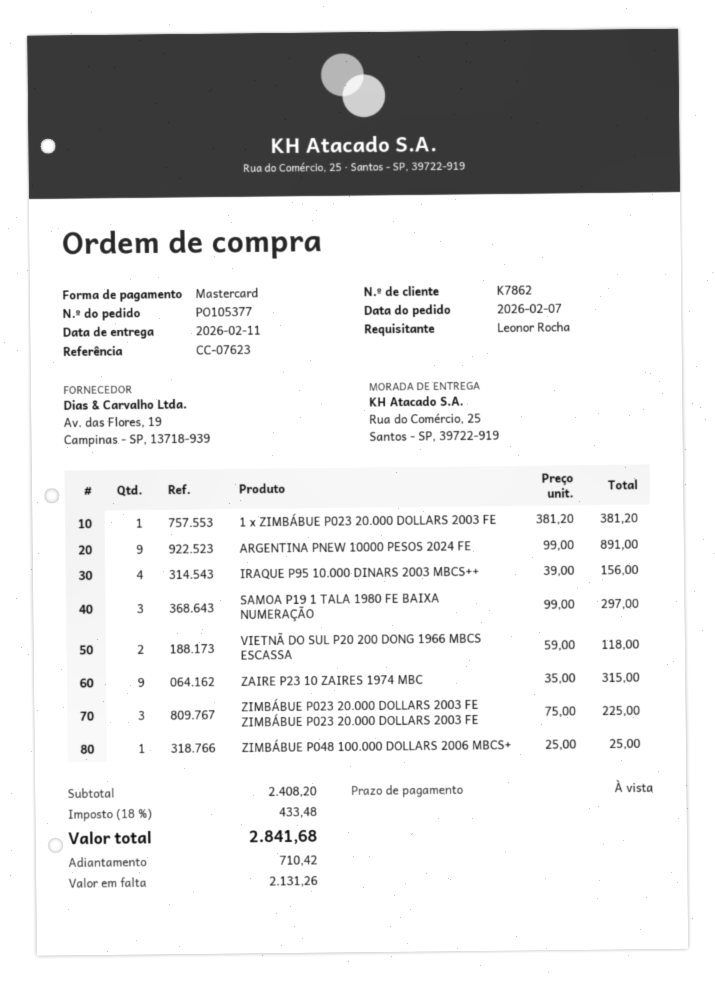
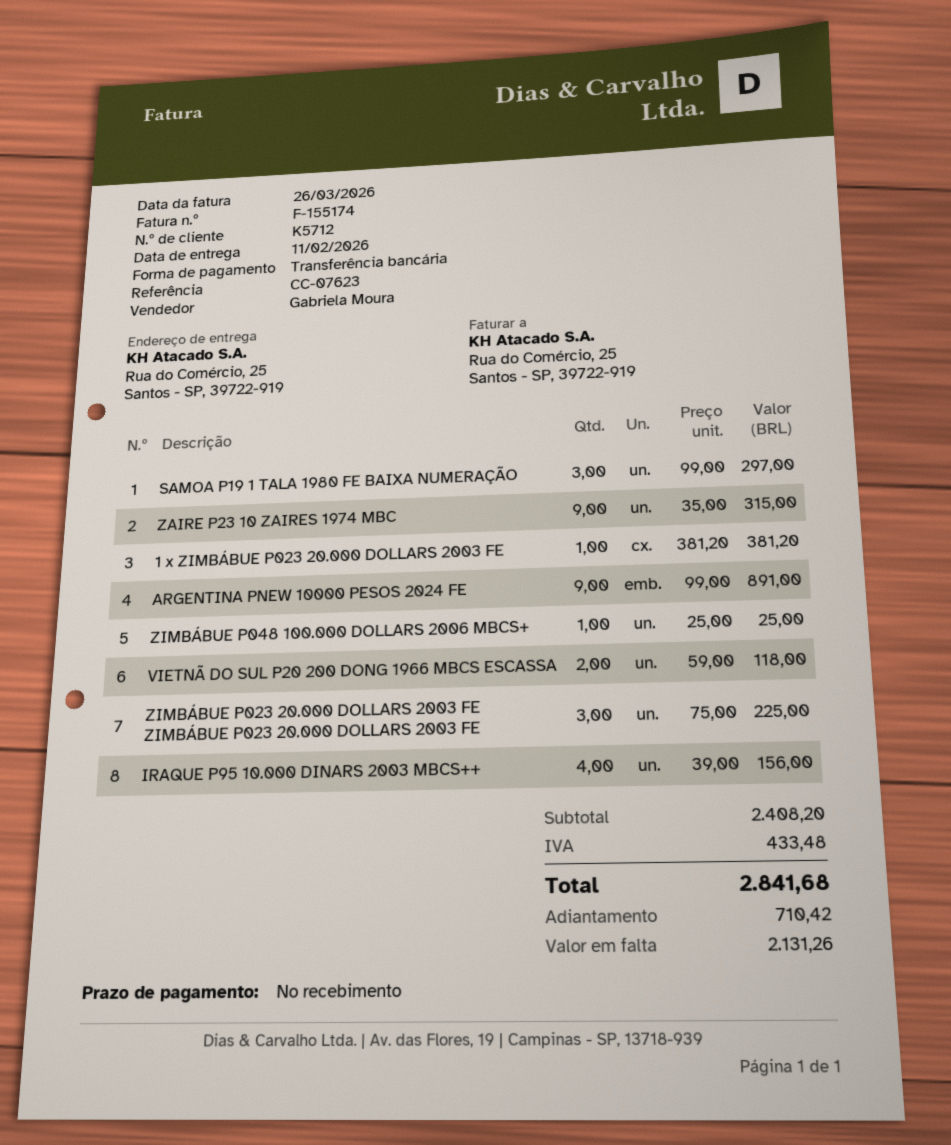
customer number: K7862 -> K5712
payment method: Mastercard -> bank transfer

